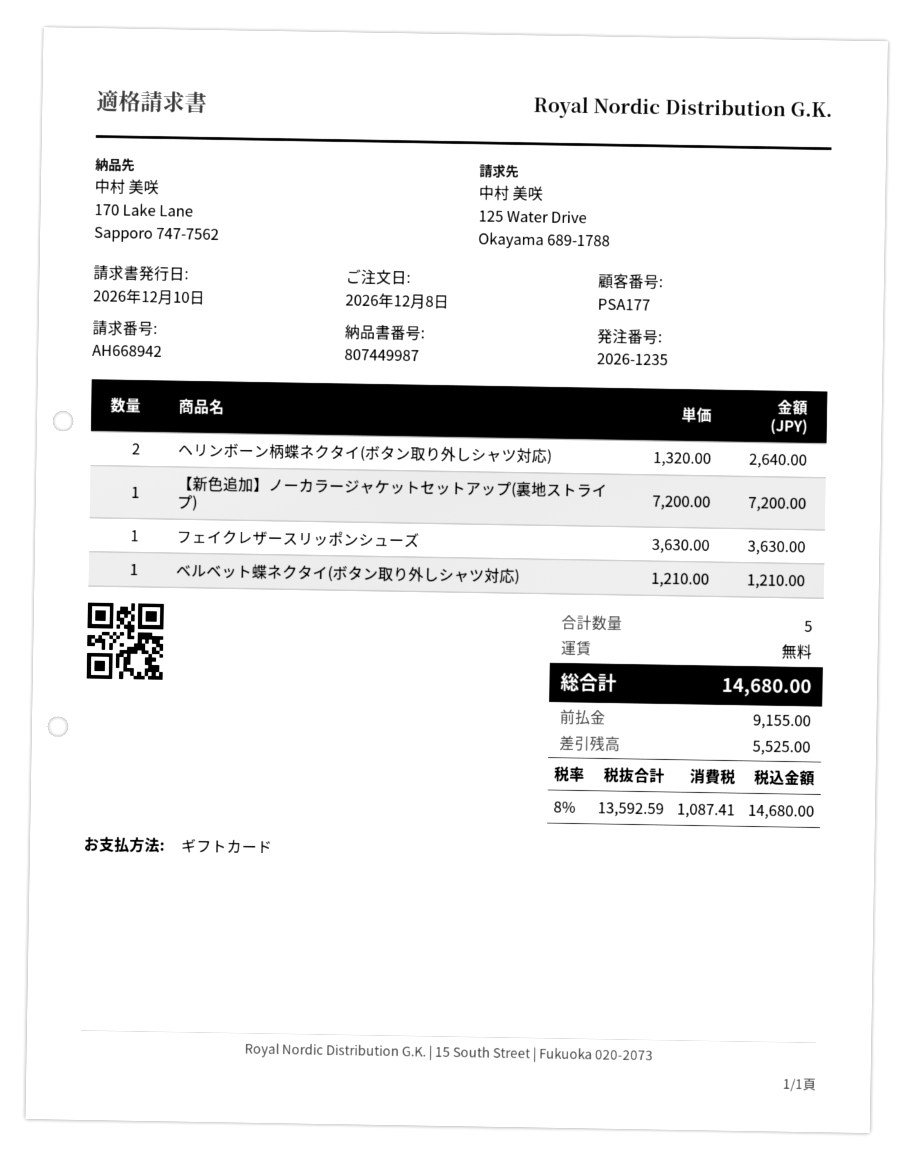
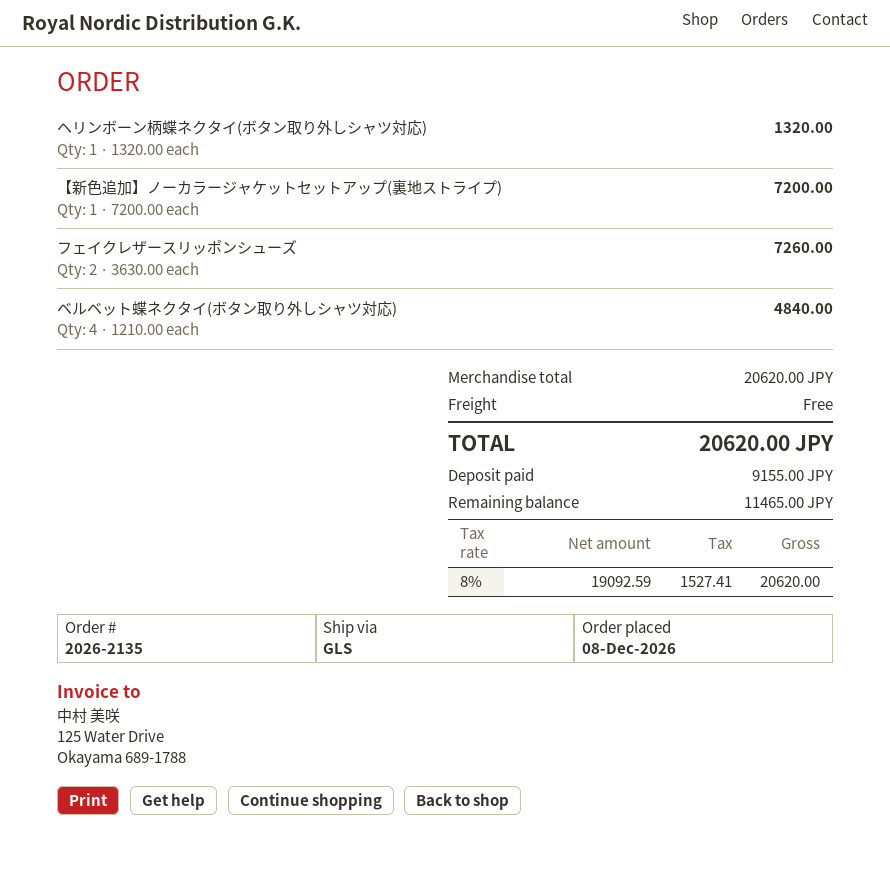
order number: 2026-1235 -> 2026-2135
ヘリンボーン柄蝶ネクタイ(ボタン取り外しシャツ対応): 2 x 1320.00 = 2640.00 -> 1 x 1320.00 = 1320.00
フェイクレザースリッポンシューズ: 1 x 3630.00 = 3630.00 -> 2 x 3630.00 = 7260.00
ベルベット蝶ネクタイ(ボタン取り外しシャツ対応): 1 x 1210.00 = 1210.00 -> 4 x 1210.00 = 4840.00
net: 13592.59 -> 19092.59
tax: 8% = 1087.41 -> 8% = 1527.41
total: 14680.00 -> 20620.00
balance: 5525.00 -> 11465.00

